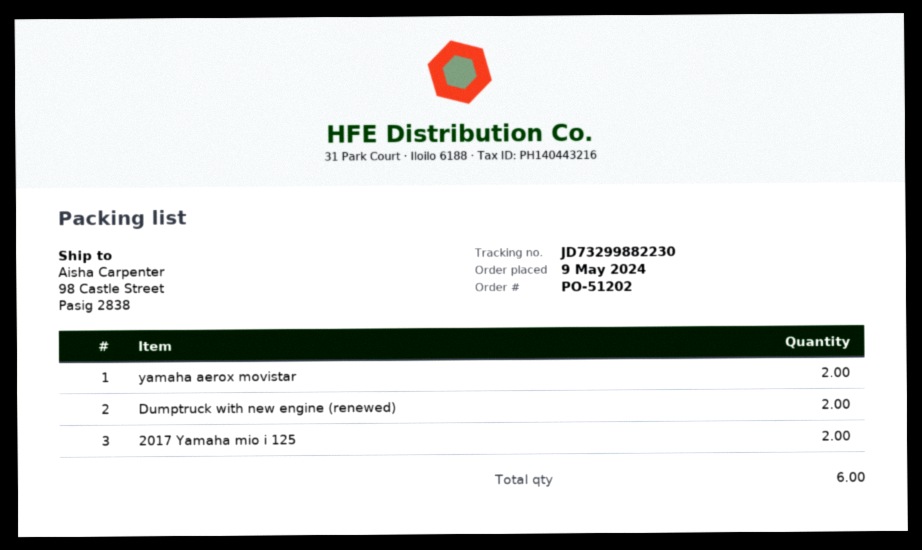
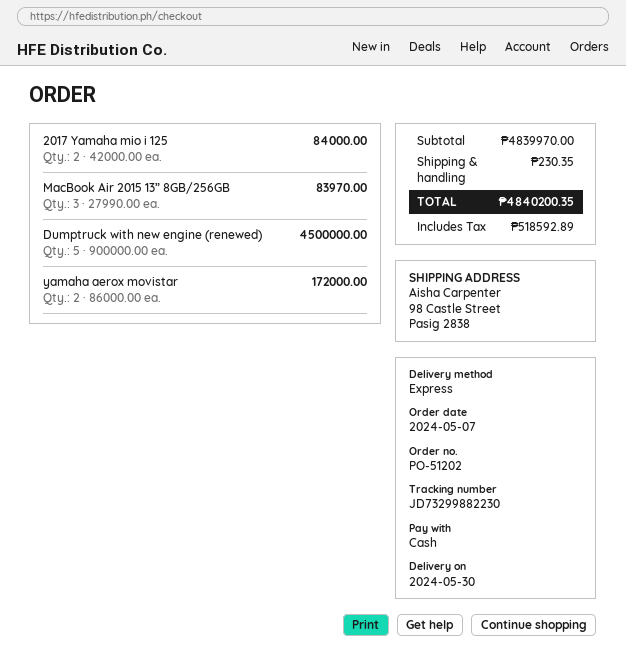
order date: 2024-05-09 -> 2024-05-07
Dumptruck with new engine (renewed): 2 -> 5
MacBook Air 2015 13” 8GB/256GB: none -> 3

